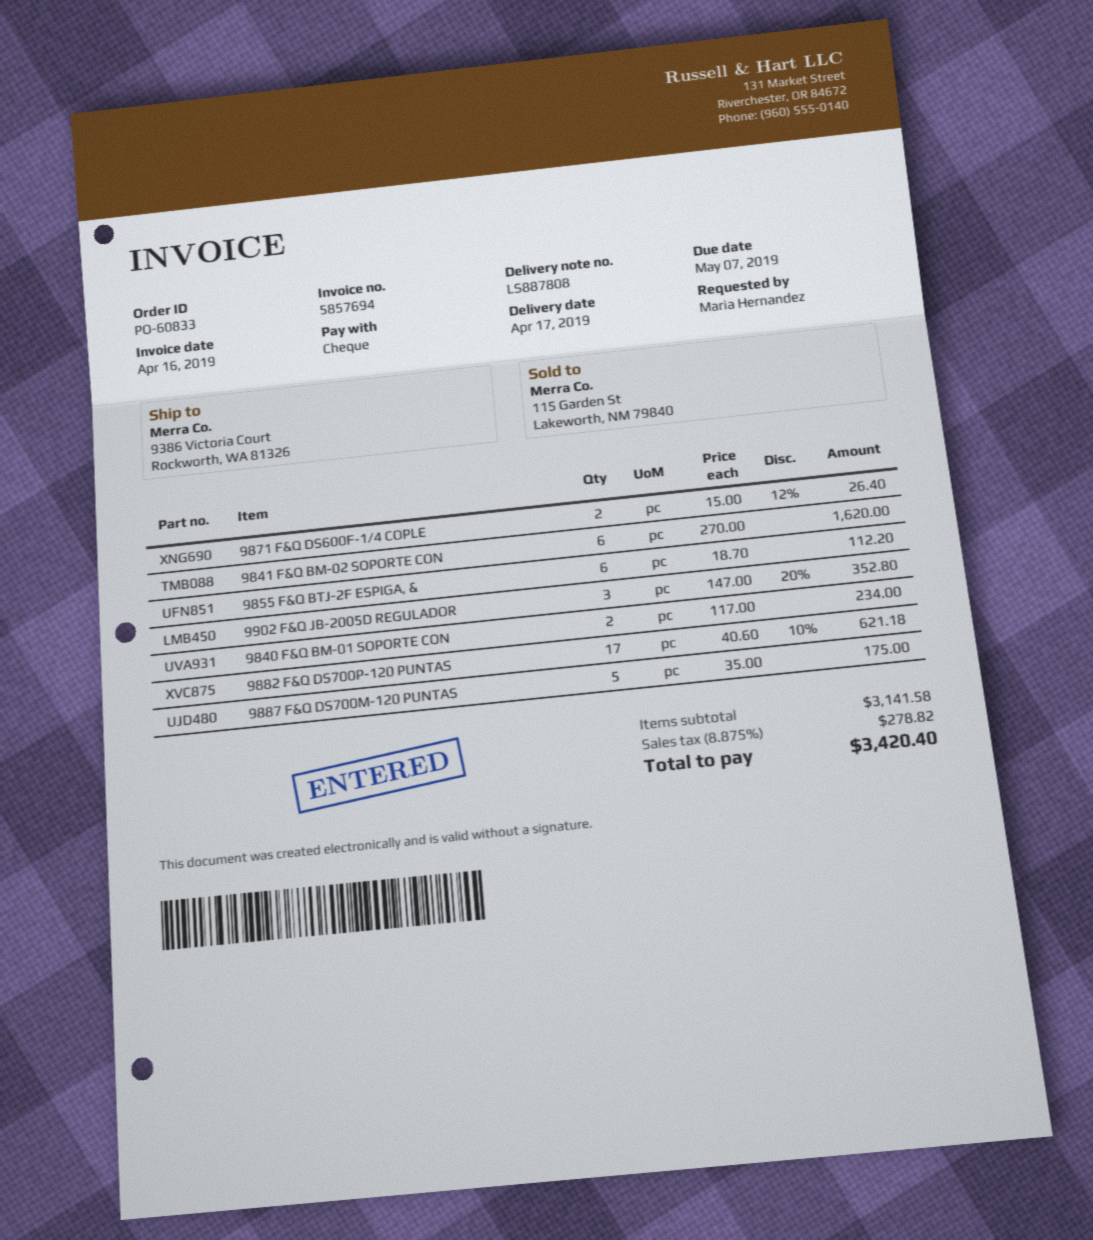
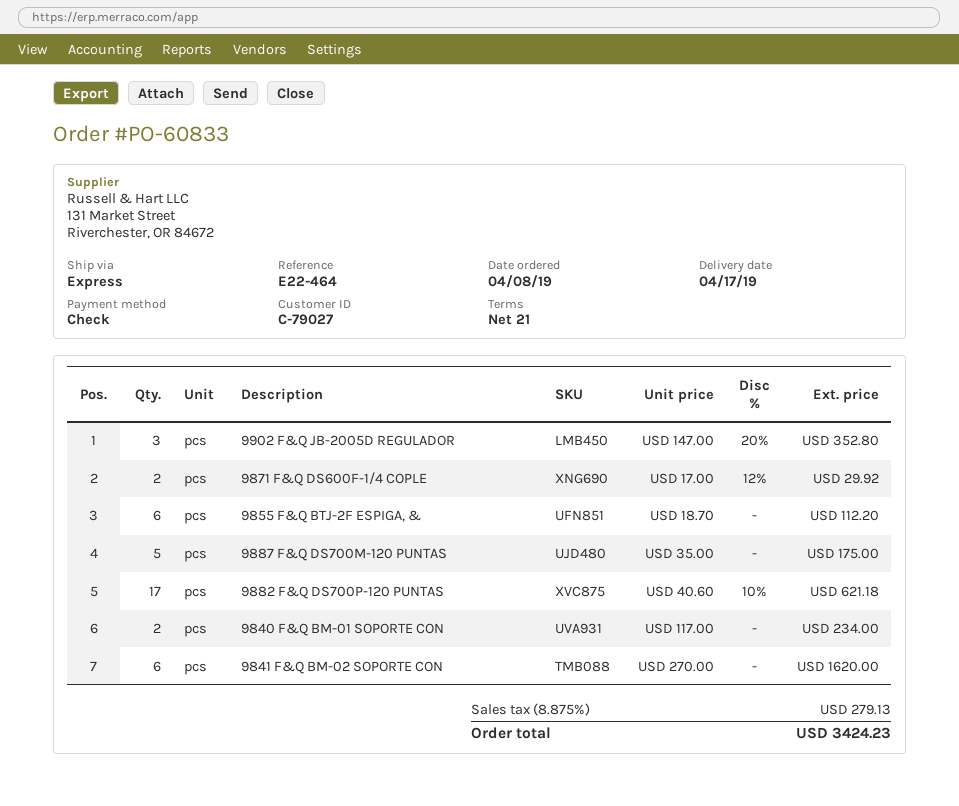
9871 F&Q DS600F-1/4 COPLE: 2 x 15.00 - 12% = 26.40 -> 2 x 17.00 - 12% = 29.92
tax: 8.875% = 278.82 -> 8.875% = 279.13
total: 3420.40 -> 3424.23

